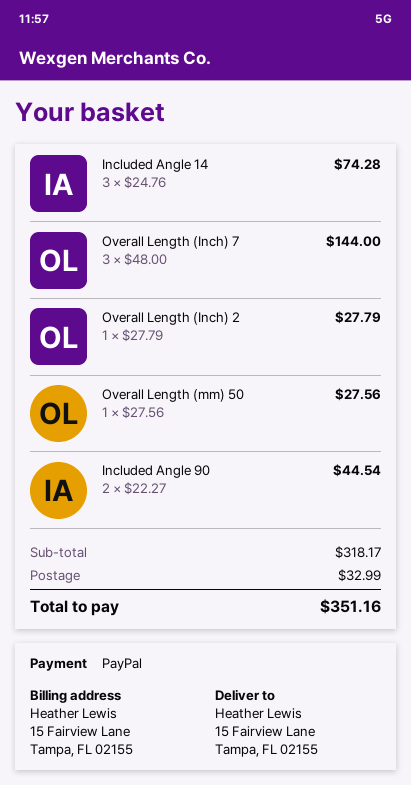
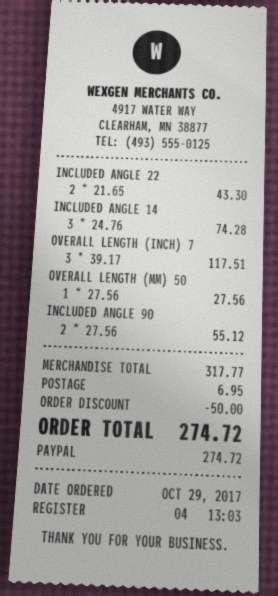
Overall Length (Inch) 7: 3 x 48.00 = 144.00 -> 3 x 39.17 = 117.51
Overall Length (Inch) 2: 1 x 27.79 = 27.79 -> none
Included Angle 90: 2 x 22.27 = 44.54 -> 2 x 27.56 = 55.12
INCLUDED ANGLE 22: none -> 2 x 21.65 = 43.30
subtotal: 318.17 -> 317.77
discount: none -> 50.00
shipping: 32.99 -> 6.95
total: 351.16 -> 274.72

